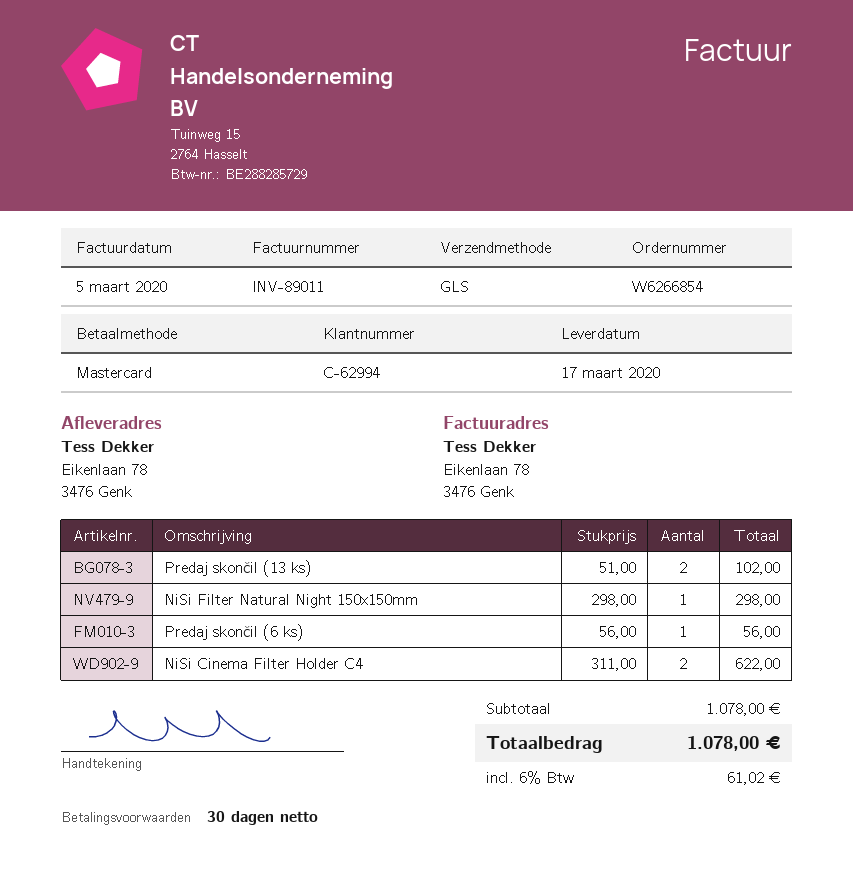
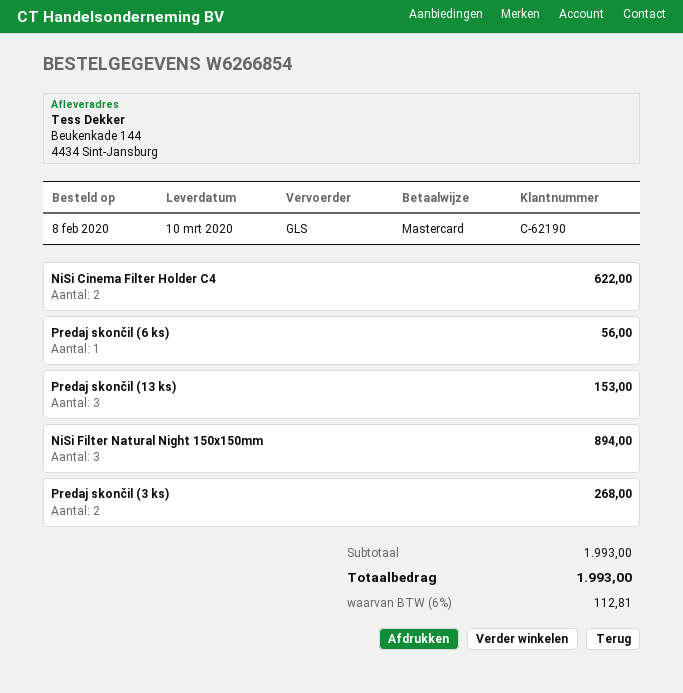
delivery date: 2020-03-17 -> 2020-03-10
customer number: C-62994 -> C-62190
ship to: Eikenlaan 78, 3476 Genk -> Beukenkade 144, 4434 Sint-Jansburg
Predaj skončil (13 ks): 2 for 102.00 -> 3 for 153.00
NiSi Filter Natural Night 150x150mm: 1 for 298.00 -> 3 for 894.00
Predaj skončil (3 ks): none -> 2 for 268.00
subtotal: 1078.00 -> 1993.00
tax: 6% = 61.02 -> 6% = 112.81
total: 1078.00 -> 1993.00

